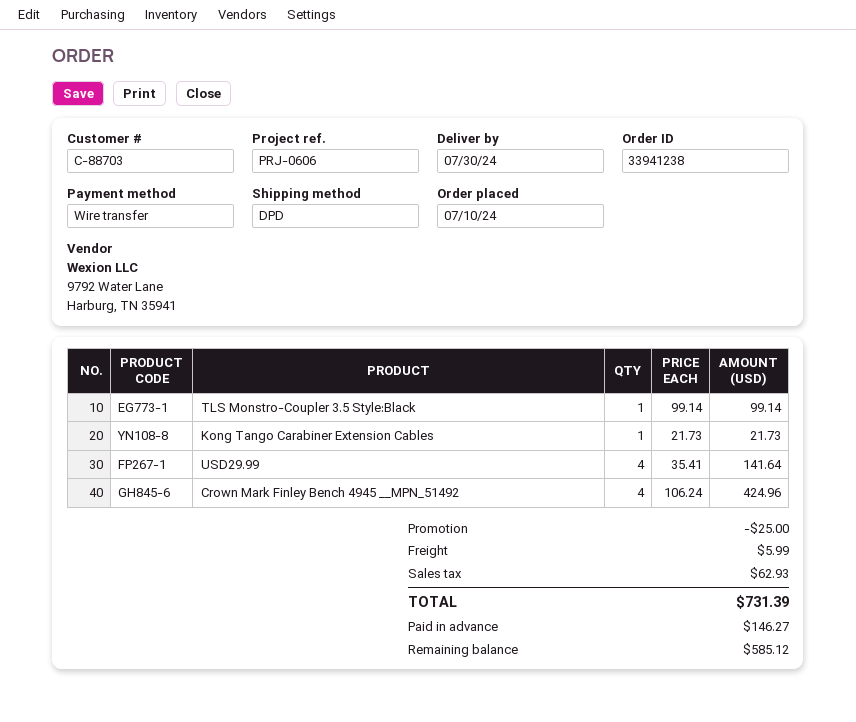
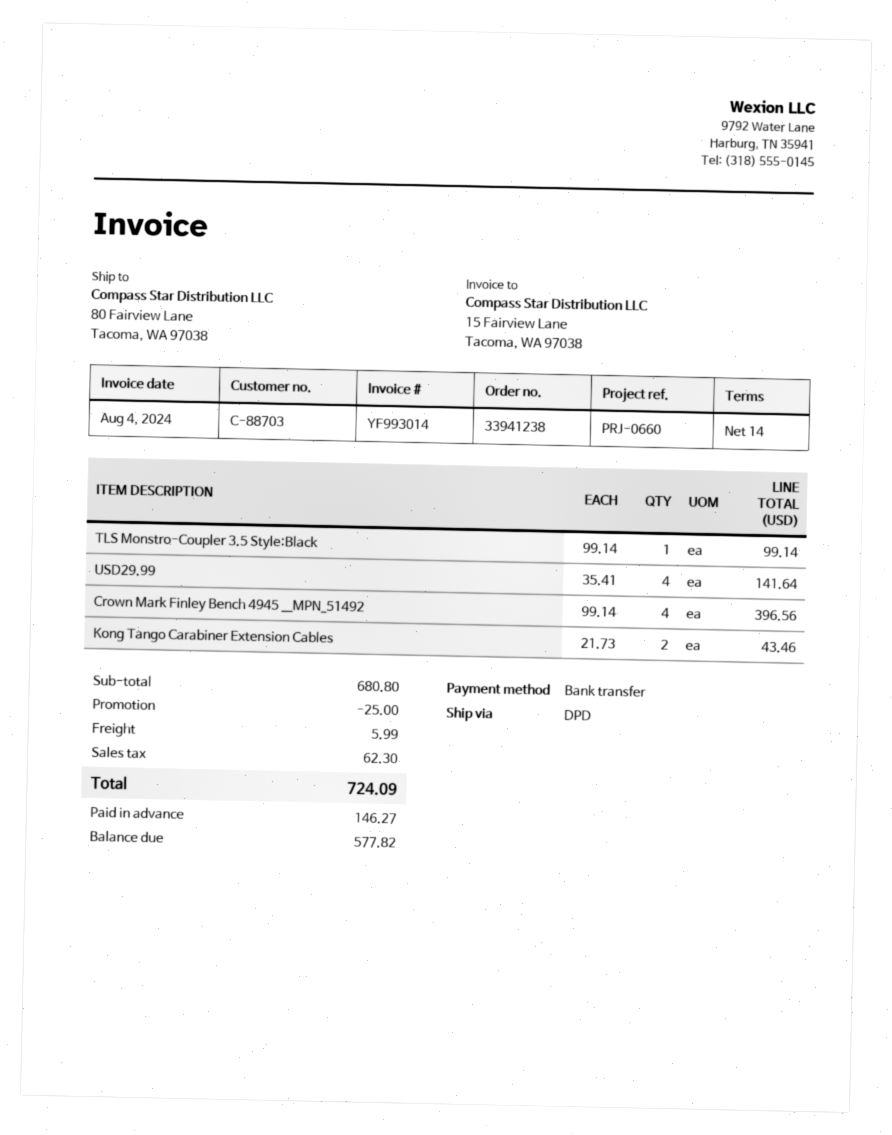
reference: PRJ-0606 -> PRJ-0660
Kong Tango Carabiner Extension Cables: 1 x 21.73 = 21.73 -> 2 x 21.73 = 43.46
Crown Mark Finley Bench 4945 __MPN_51492: 4 x 106.24 = 424.96 -> 4 x 99.14 = 396.56
tax: 62.93 -> 62.30
total: 731.39 -> 724.09
balance: 585.12 -> 577.82

